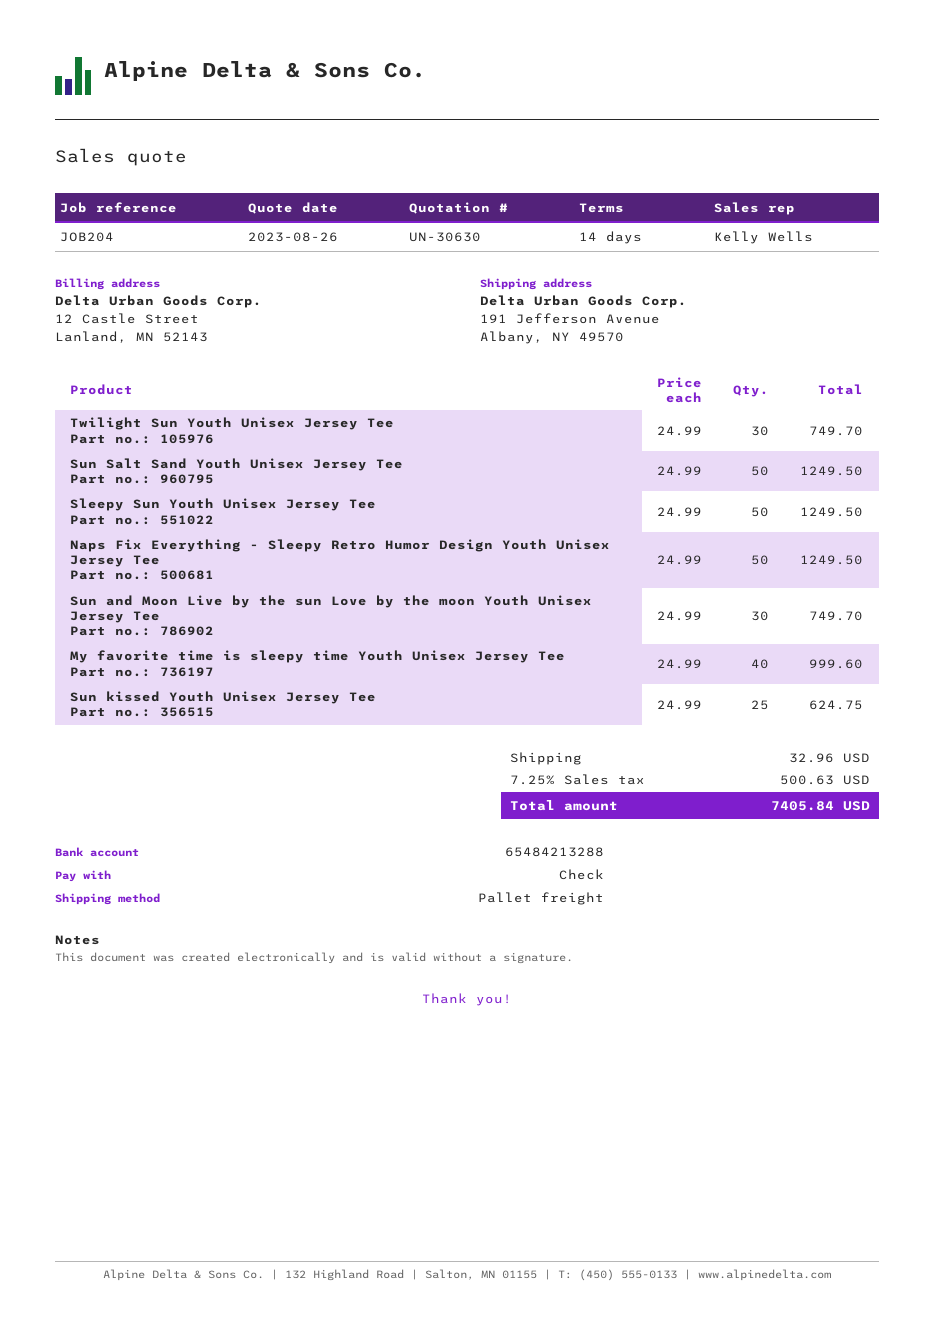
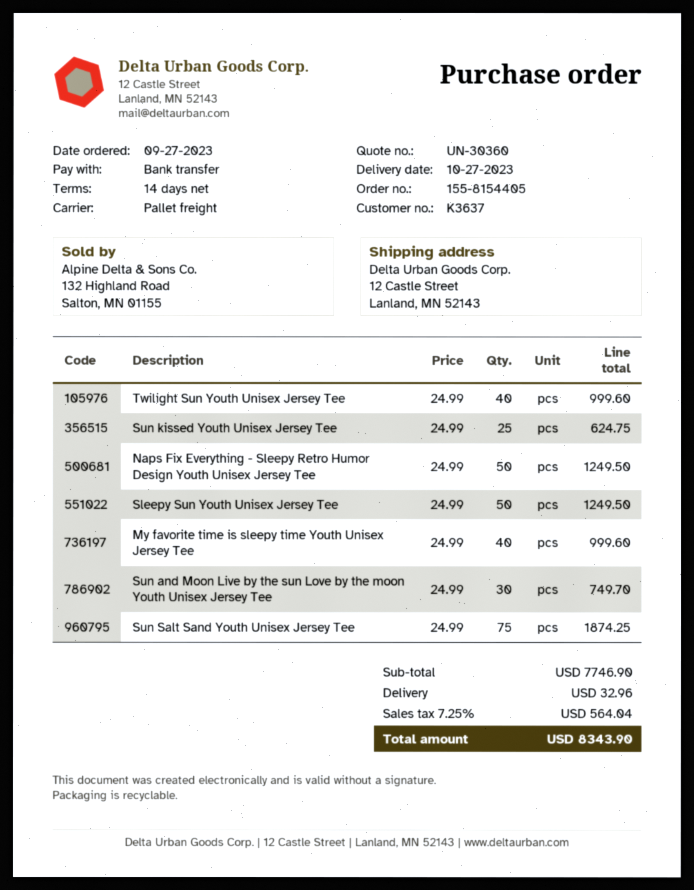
quote number: UN-30630 -> UN-30360
payment method: cheque -> bank transfer
ship to: 191 Jefferson Avenue, Albany, NY 49570 -> 12 Castle Street, Lanland, MN 52143
Twilight Sun Youth Unisex Jersey Tee: 30 x 24.99 = 749.70 -> 40 x 24.99 = 999.60
Sun Salt Sand Youth Unisex Jersey Tee: 50 x 24.99 = 1249.50 -> 75 x 24.99 = 1874.25
tax: 7.25% = 500.63 -> 7.25% = 564.04
total: 7405.84 -> 8343.90

